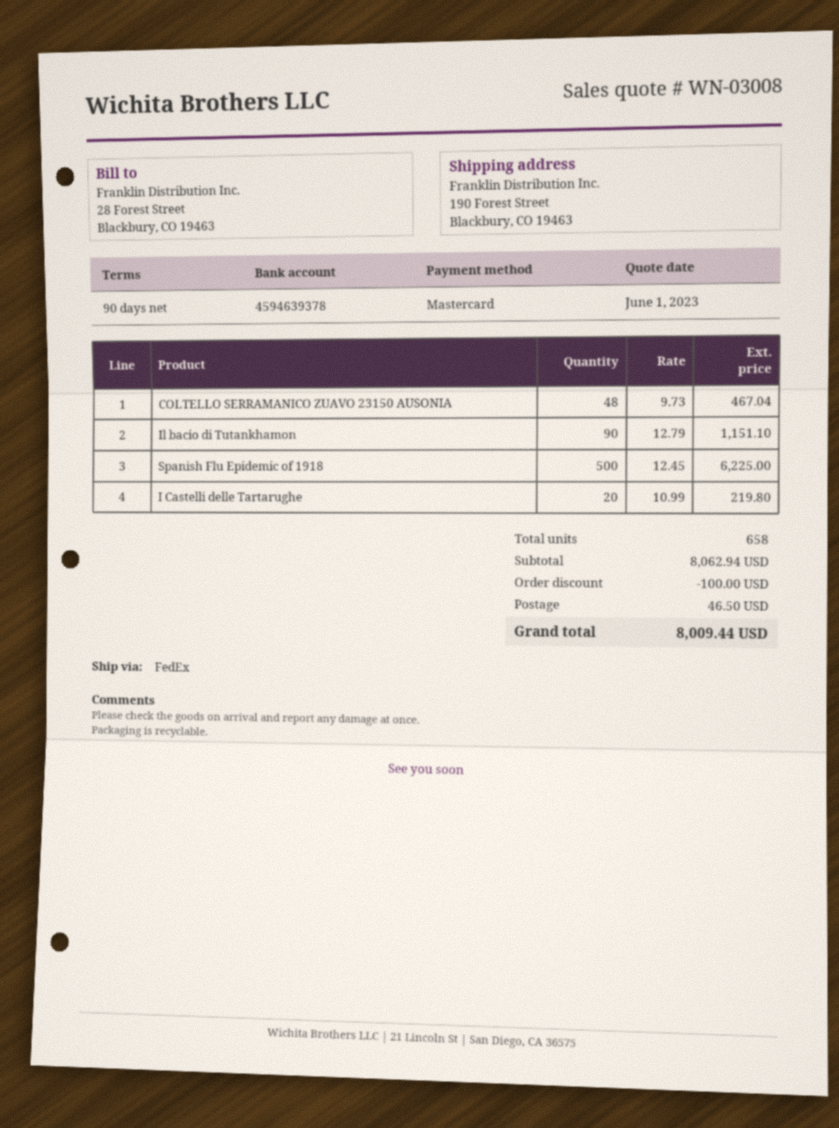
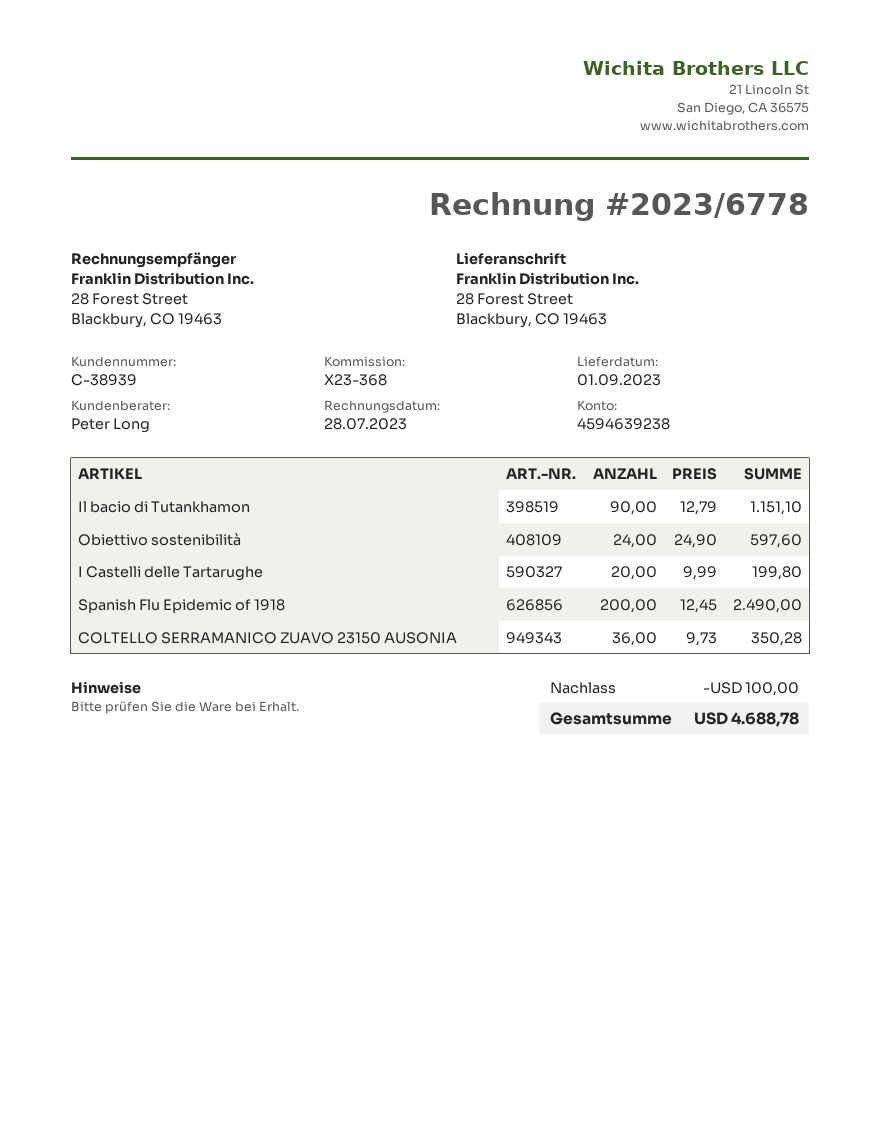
bank account: 4594639378 -> 4594639238
ship to: 190 Forest Street, Blackbury, CO 19463 -> 28 Forest Street, Blackbury, CO 19463
COLTELLO SERRAMANICO ZUAVO 23150 AUSONIA: 48 x 9.73 = 467.04 -> 36 x 9.73 = 350.28
Spanish Flu Epidemic of 1918: 500 x 12.45 = 6225.00 -> 200 x 12.45 = 2490.00
I Castelli delle Tartarughe: 20 x 10.99 = 219.80 -> 20 x 9.99 = 199.80
Obiettivo sostenibilità: none -> 24 x 24.90 = 597.60
shipping: 46.50 -> none
total: 8009.44 -> 4688.78

